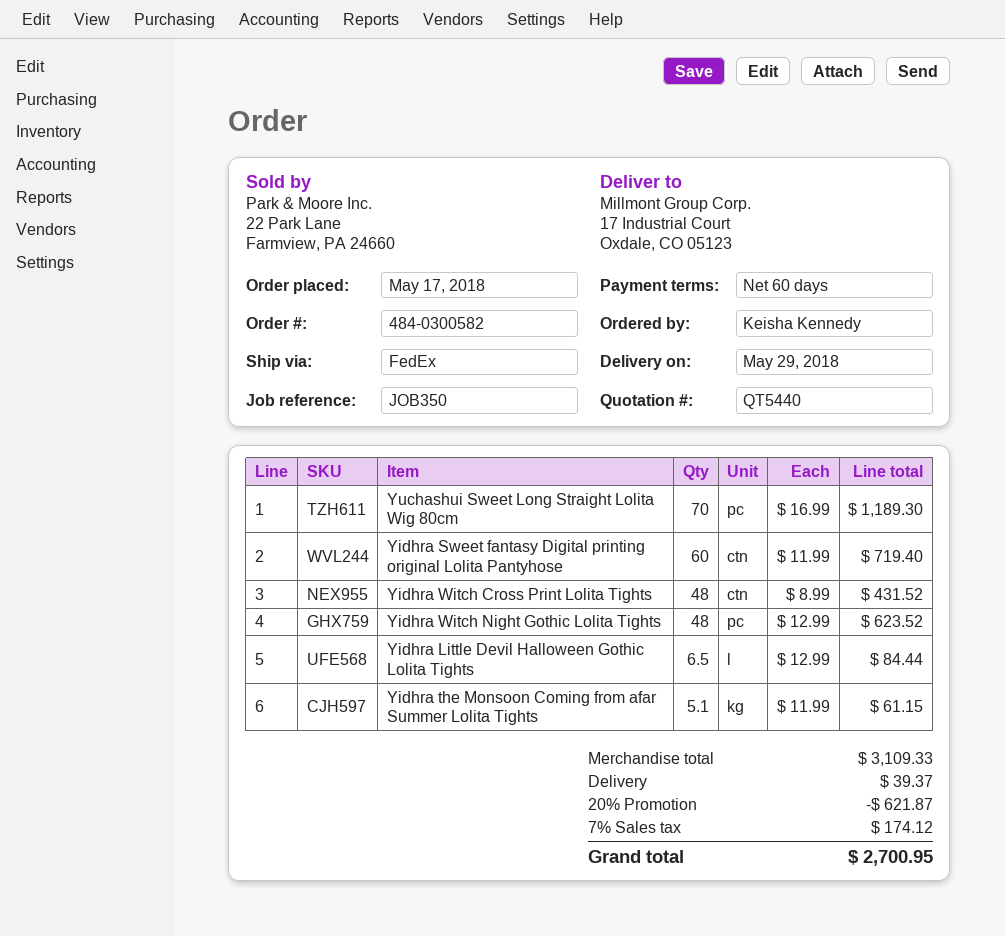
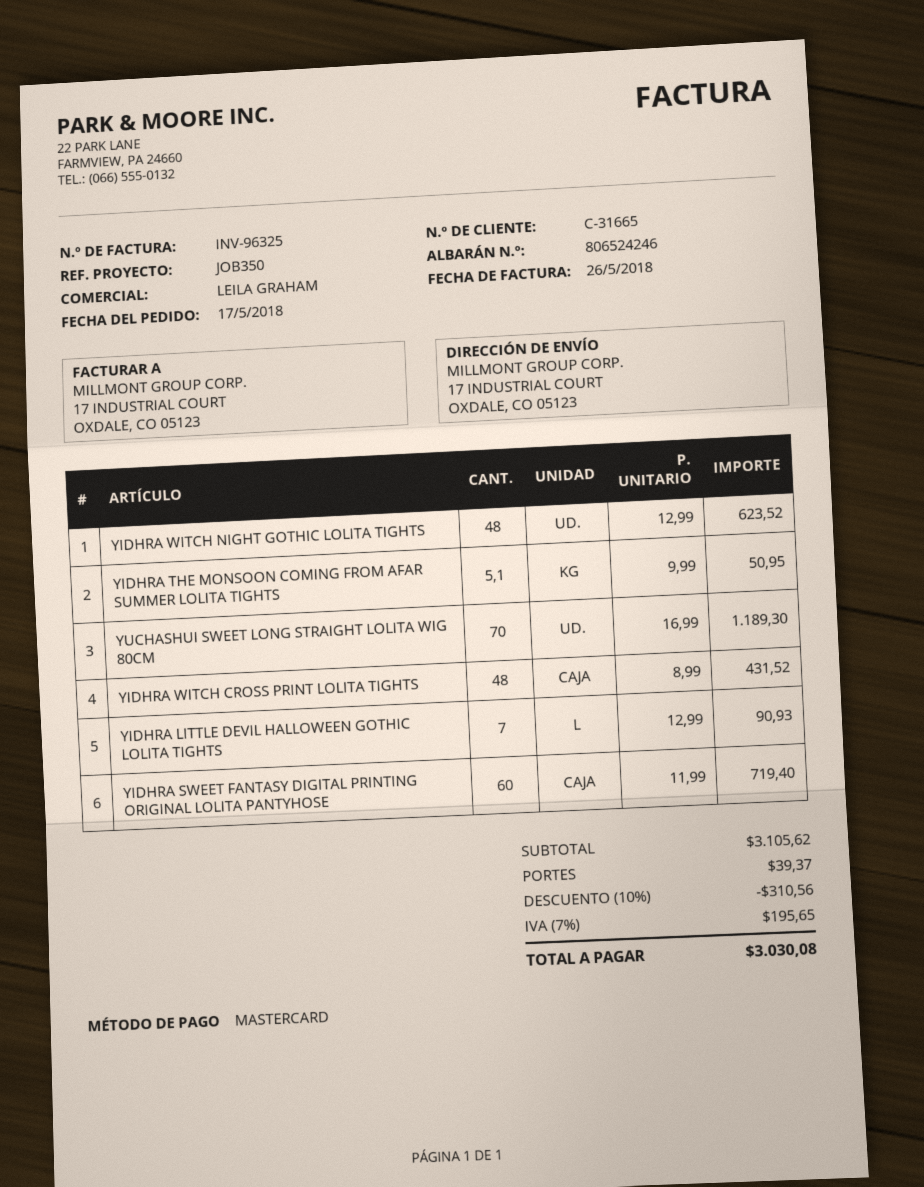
Yidhra Little Devil Halloween Gothic Lolita Tights: 6.5 x 12.99 = 84.44 -> 7 x 12.99 = 90.93
Yidhra the Monsoon Coming from afar Summer Lolita Tights: 5.1 x 11.99 = 61.15 -> 5.1 x 9.99 = 50.95
subtotal: 3109.33 -> 3105.62
discount: 20% = 621.87 -> 10% = 310.56
tax: 7% = 174.12 -> 7% = 195.65
total: 2700.95 -> 3030.08

